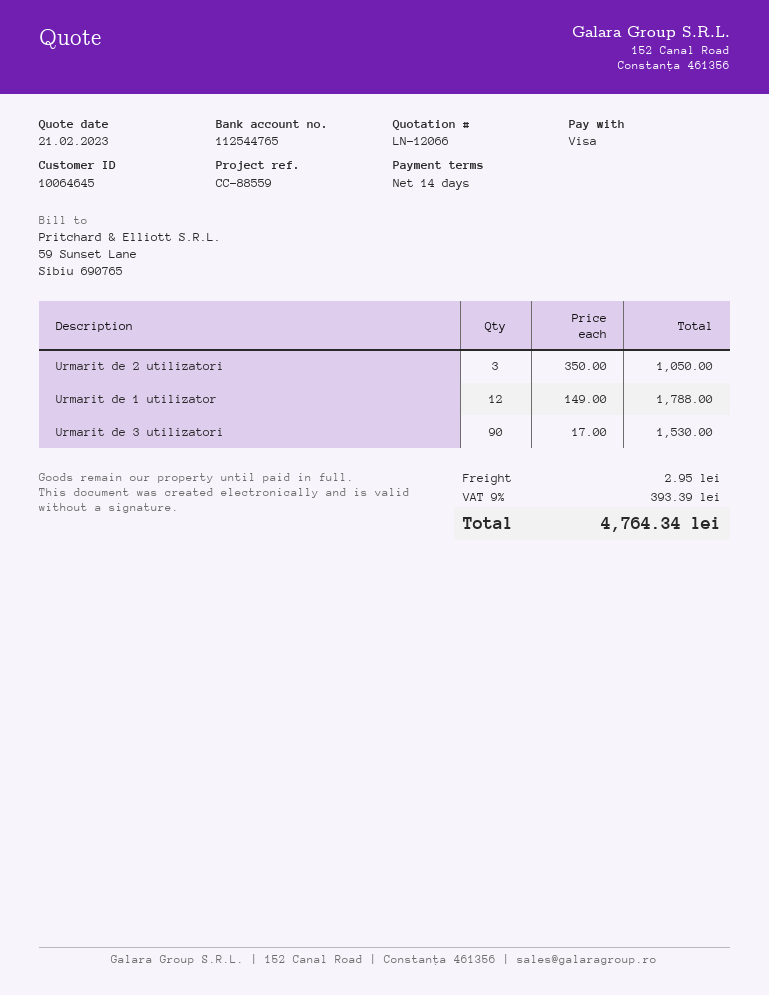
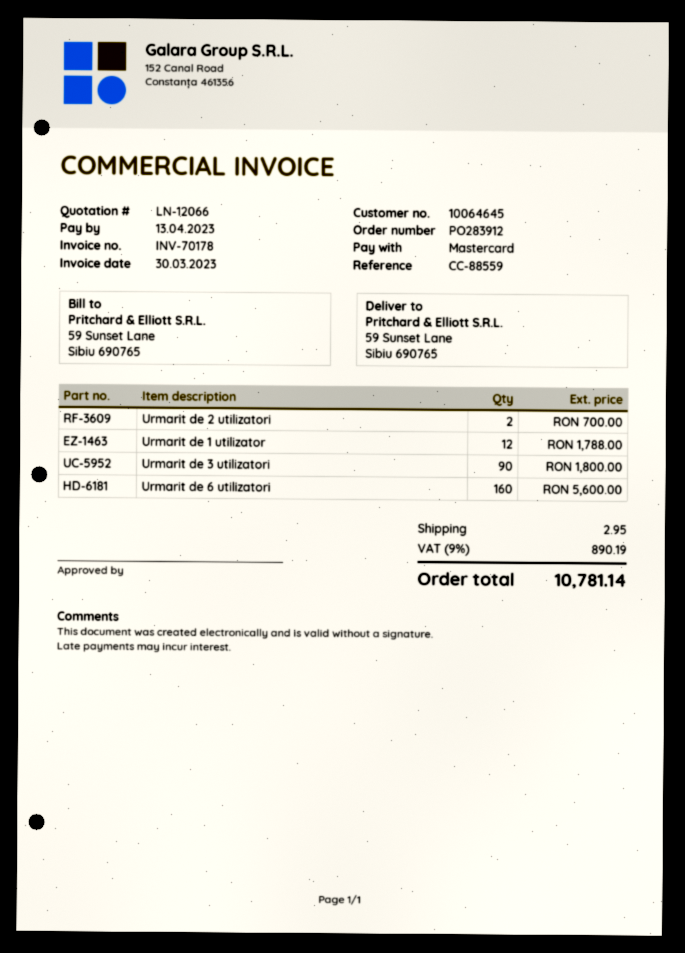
payment method: Visa -> Mastercard
Urmarit de 2 utilizatori: 3 for 1050.00 -> 2 for 700.00
Urmarit de 3 utilizatori: 90 for 1530.00 -> 90 for 1800.00
Urmarit de 6 utilizatori: none -> 160 for 5600.00
tax: 9% = 393.39 -> 9% = 890.19
total: 4764.34 -> 10781.14

